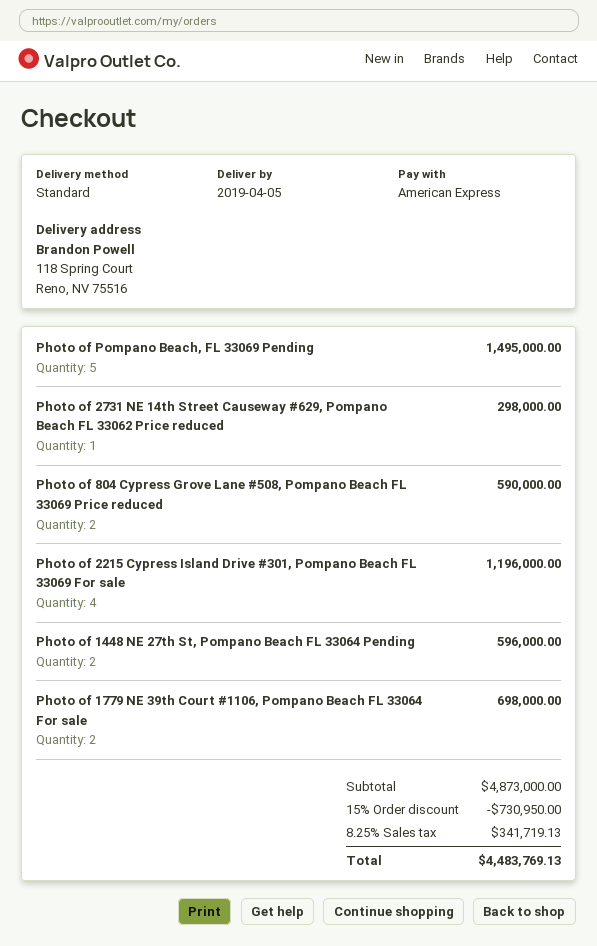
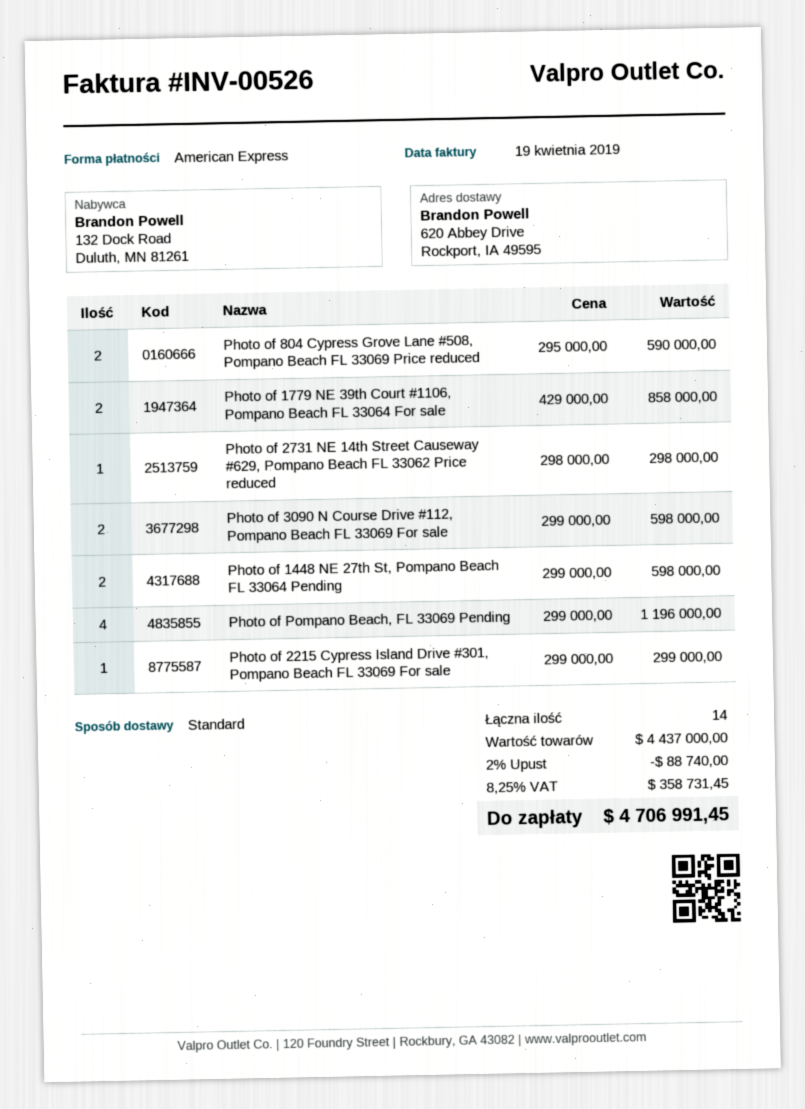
ship to: 118 Spring Court, Reno, NV 75516 -> 620 Abbey Drive, Rockport, IA 49595
Photo of Pompano Beach, FL 33069 Pending: 5 for 1495000.00 -> 4 for 1196000.00
Photo of 2215 Cypress Island Drive #301, Pompano Beach FL 33069 For sale: 4 for 1196000.00 -> 1 for 299000.00
Photo of 1448 NE 27th St, Pompano Beach FL 33064 Pending: 2 for 596000.00 -> 2 for 598000.00
Photo of 1779 NE 39th Court #1106, Pompano Beach FL 33064 For sale: 2 for 698000.00 -> 2 for 858000.00
Photo of 3090 N Course Drive #112, Pompano Beach FL 33069 For sale: none -> 2 for 598000.00
subtotal: 4873000.00 -> 4437000.00
discount: 15% = 730950.00 -> 2% = 88740.00
tax: 8.25% = 341719.13 -> 8.25% = 358731.45
total: 4483769.13 -> 4706991.45

